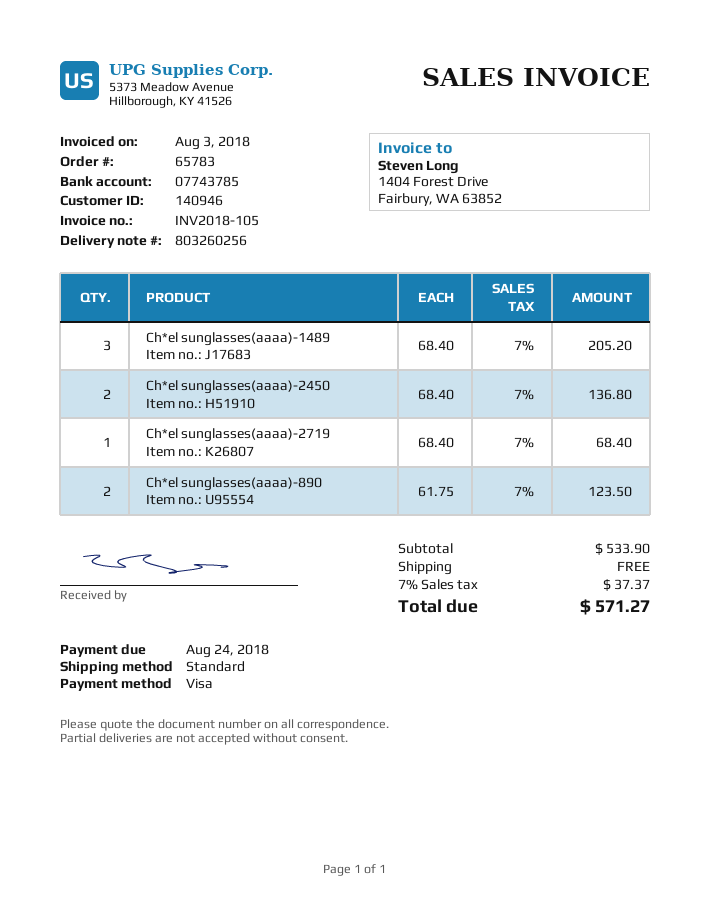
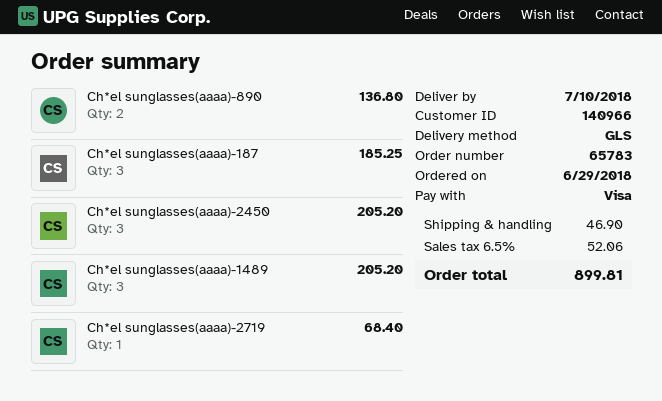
customer number: 140946 -> 140966
shipping method: standard -> GLS
Ch*el sunglasses(aaaa)-2450: 2 for 136.80 -> 3 for 205.20
Ch*el sunglasses(aaaa)-890: 2 for 123.50 -> 2 for 136.80
Ch*el sunglasses(aaaa)-187: none -> 3 for 185.25
shipping: 0.00 -> 46.90
tax: 7% = 37.37 -> 6.5% = 52.06
total: 571.27 -> 899.81

